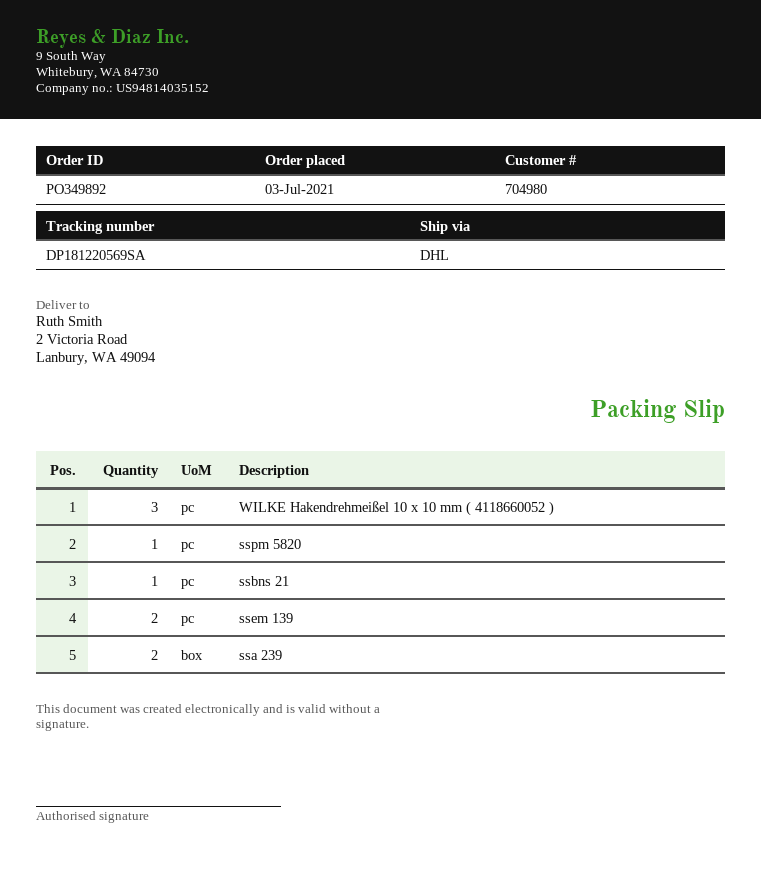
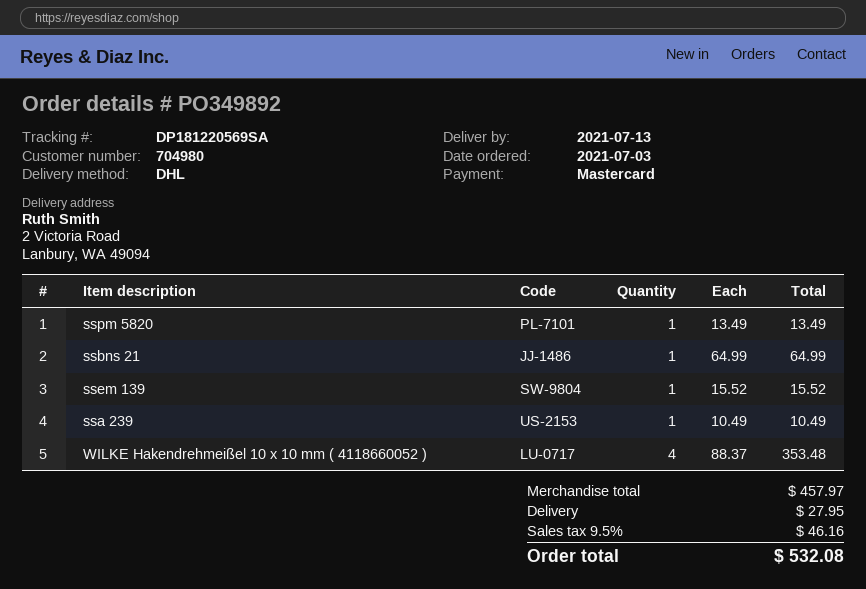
WILKE Hakendrehmeißel 10 x 10 mm ( 4118660052 ): 3 -> 4
ssem 139: 2 -> 1
ssa 239: 2 -> 1

